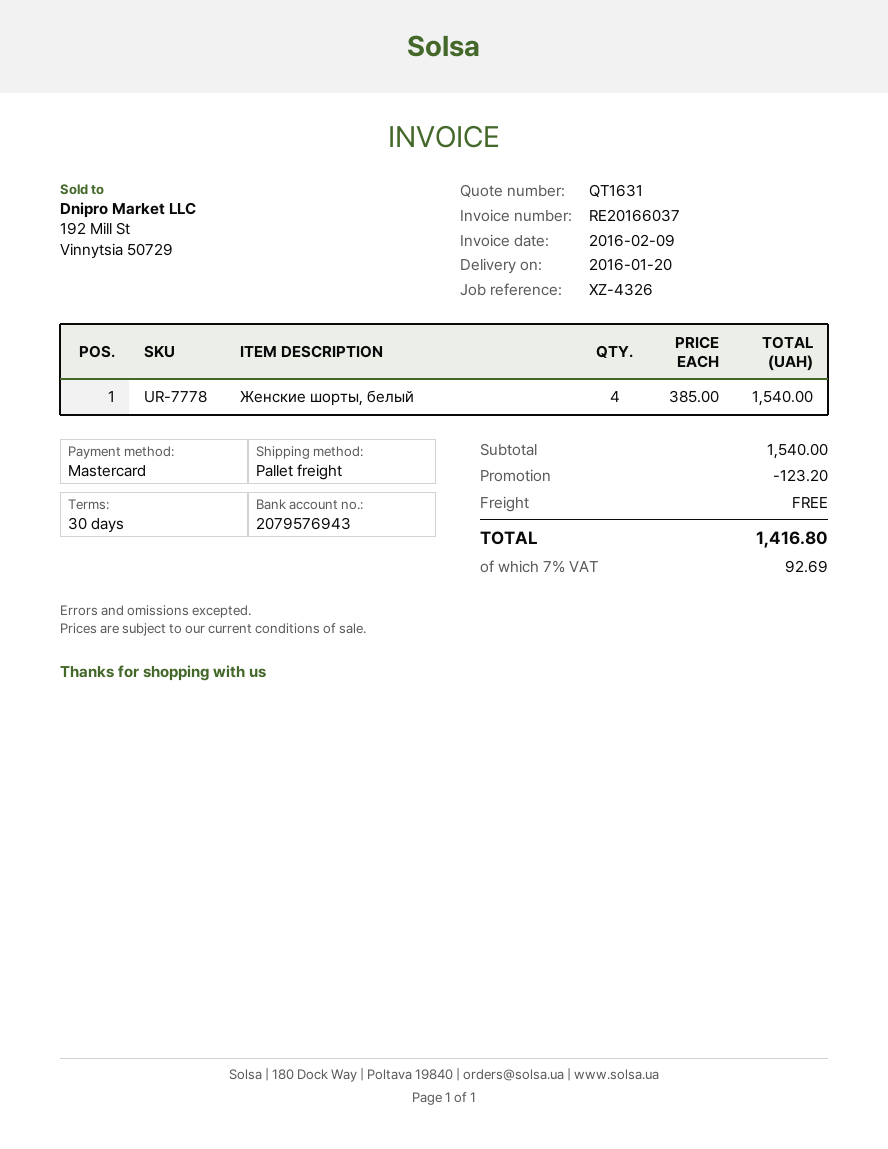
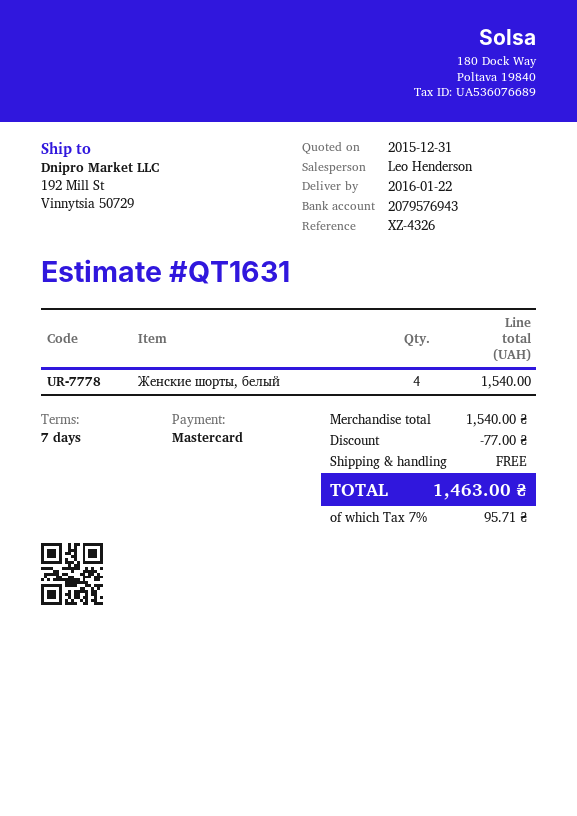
delivery date: 2016-01-20 -> 2016-01-22
payment terms: 30 days -> 7 days
discount: 123.20 -> 77.00
tax: 7% = 92.69 -> 7% = 95.71
total: 1416.80 -> 1463.00

